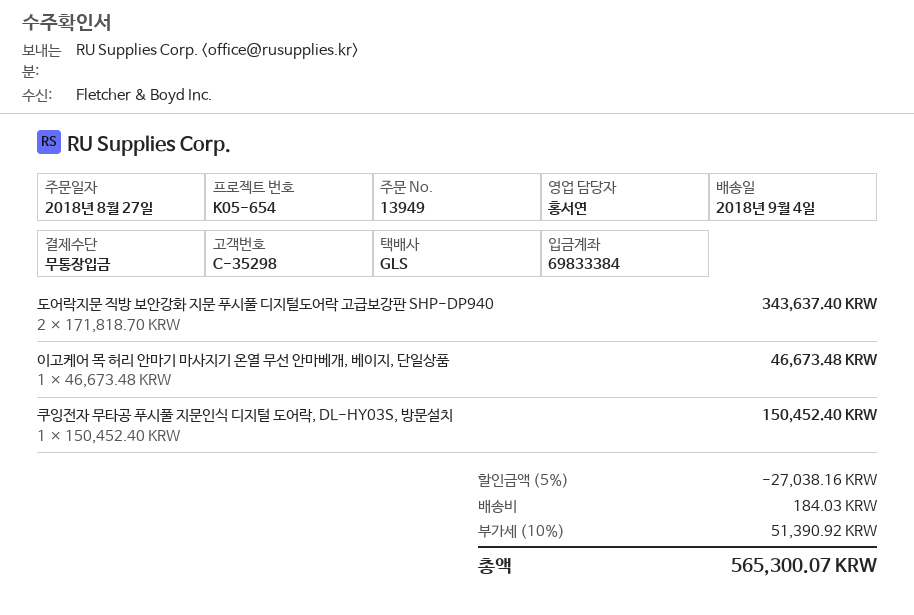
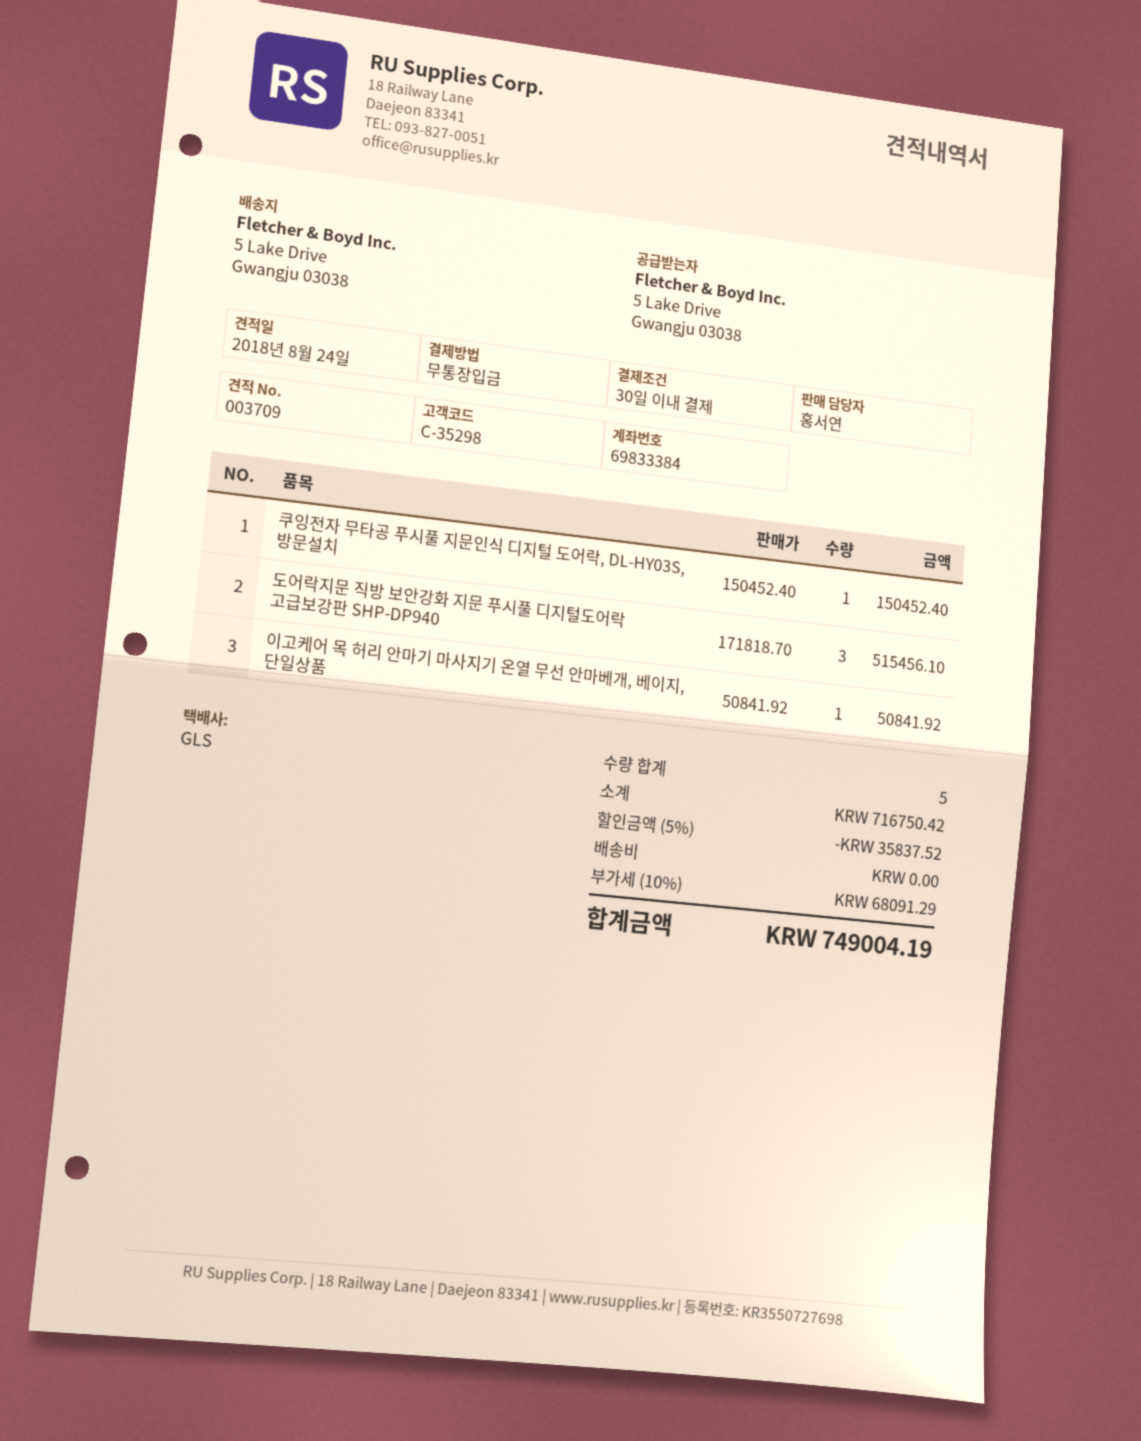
도어락지문 직방 보안강화 지문 푸시풀 디지털도어락 고급보강판 SHP-DP940: 2 x 171818.70 = 343637.40 -> 3 x 171818.70 = 515456.10
이고케어 목 허리 안마기 마사지기 온열 무선 안마베개, 베이지, 단일상품: 1 x 46673.48 = 46673.48 -> 1 x 50841.92 = 50841.92
discount: 5% = 27038.16 -> 5% = 35837.52
shipping: 184.03 -> 0.00
tax: 10% = 51390.92 -> 10% = 68091.29
total: 565300.07 -> 749004.19

